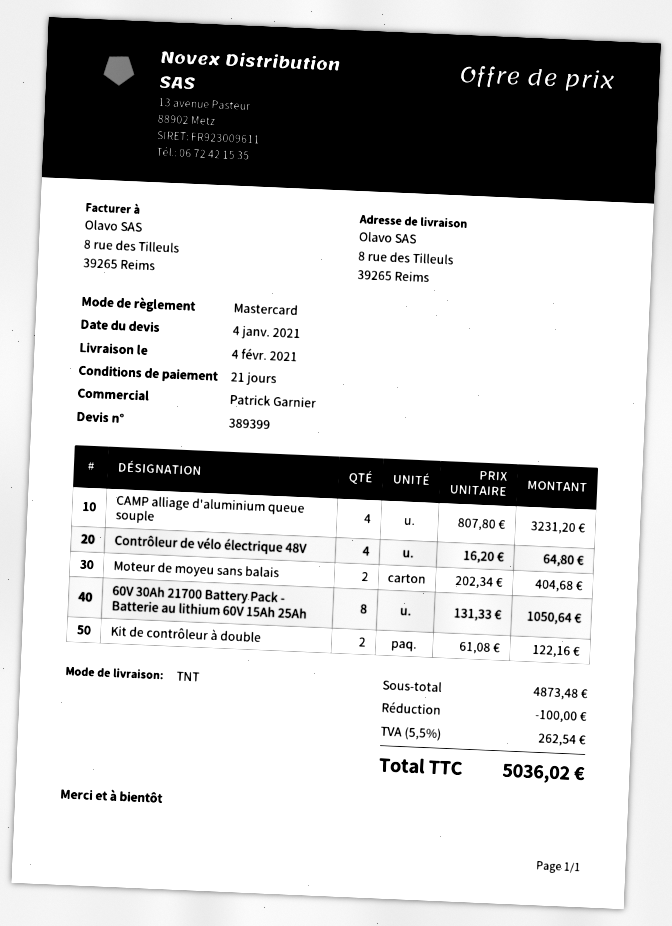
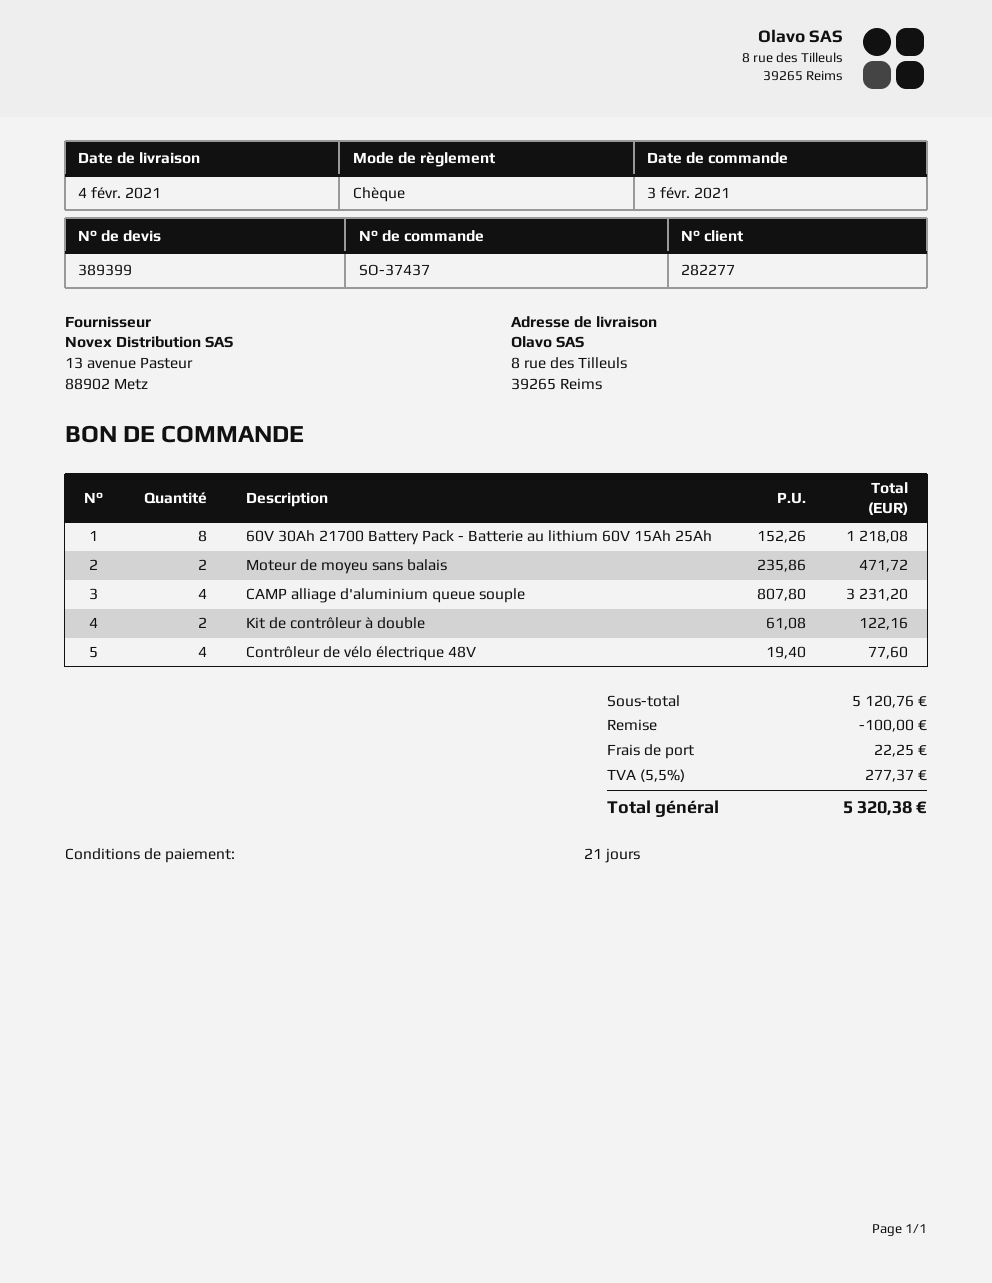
payment method: Mastercard -> cheque
Contrôleur de vélo électrique 48V: 4 x 16.20 = 64.80 -> 4 x 19.40 = 77.60
Moteur de moyeu sans balais: 2 x 202.34 = 404.68 -> 2 x 235.86 = 471.72
60V 30Ah 21700 Battery Pack - Batterie au lithium 60V 15Ah 25Ah: 8 x 131.33 = 1050.64 -> 8 x 152.26 = 1218.08
subtotal: 4873.48 -> 5120.76
shipping: none -> 22.25
tax: 5.5% = 262.54 -> 5.5% = 277.37
total: 5036.02 -> 5320.38

